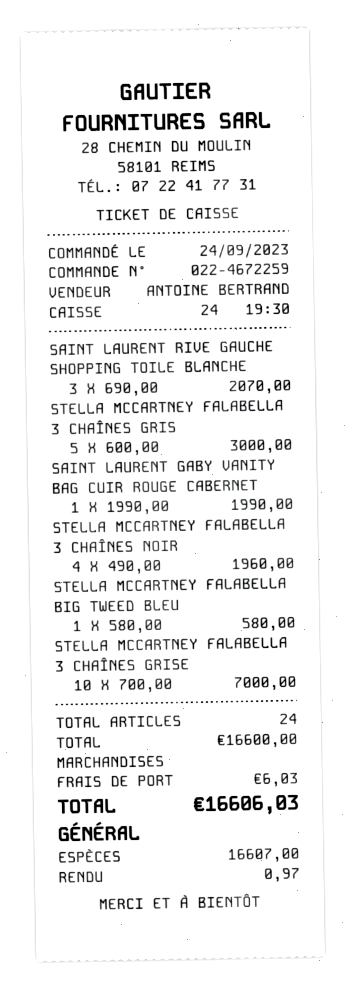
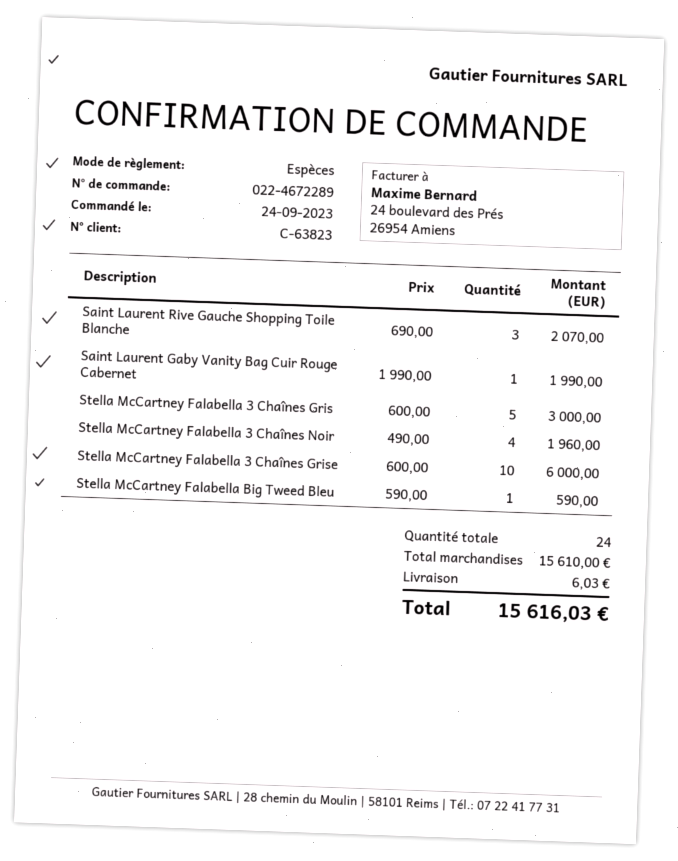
order number: 022-4672259 -> 022-4672289
STELLA MCCARTNEY FALABELLA BIG TWEED BLEU: 1 x 580.00 = 580.00 -> 1 x 590.00 = 590.00
STELLA MCCARTNEY FALABELLA 3 CHAÎNES GRISE: 10 x 700.00 = 7000.00 -> 10 x 600.00 = 6000.00
subtotal: 16600.00 -> 15610.00
total: 16606.03 -> 15616.03

